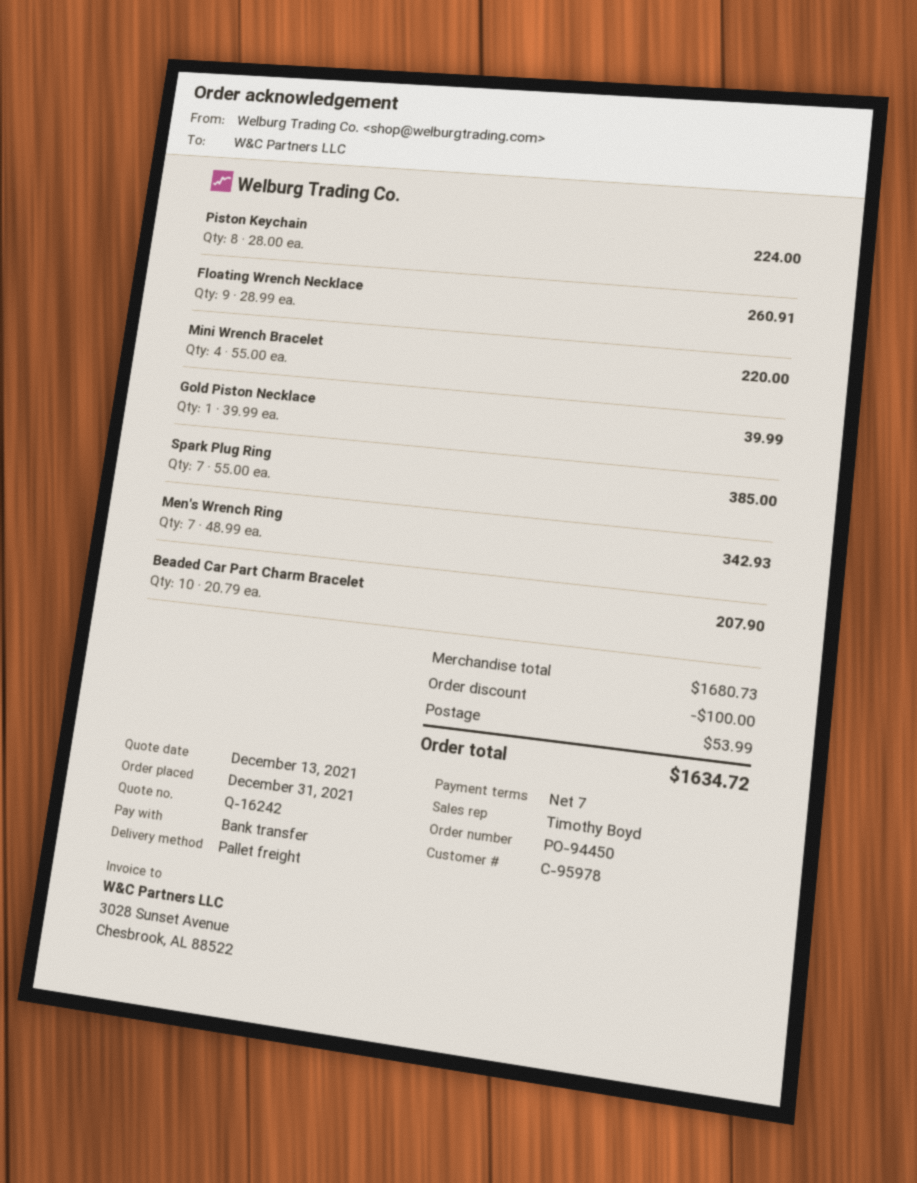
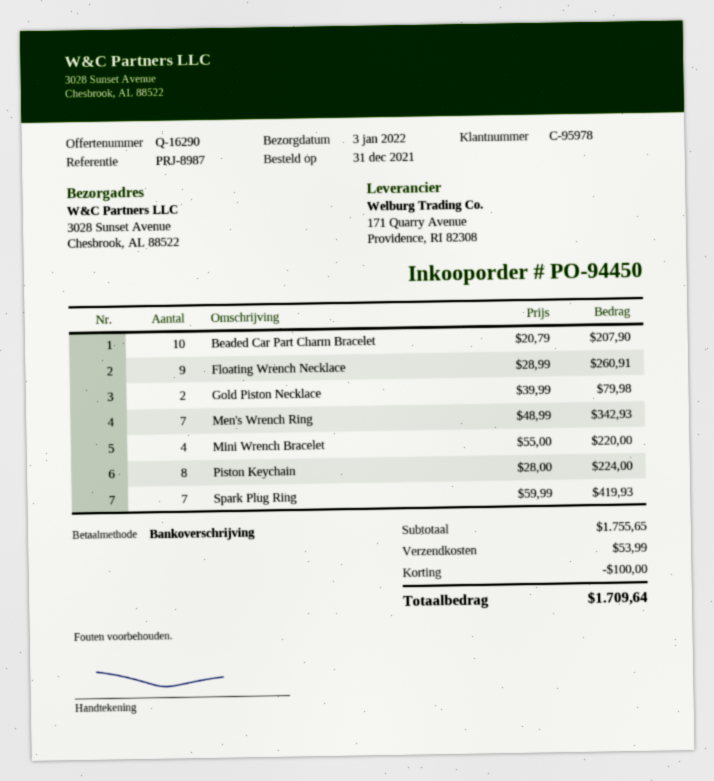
quote number: Q-16242 -> Q-16290
Gold Piston Necklace: 1 x 39.99 = 39.99 -> 2 x 39.99 = 79.98
Spark Plug Ring: 7 x 55.00 = 385.00 -> 7 x 59.99 = 419.93
subtotal: 1680.73 -> 1755.65
total: 1634.72 -> 1709.64

